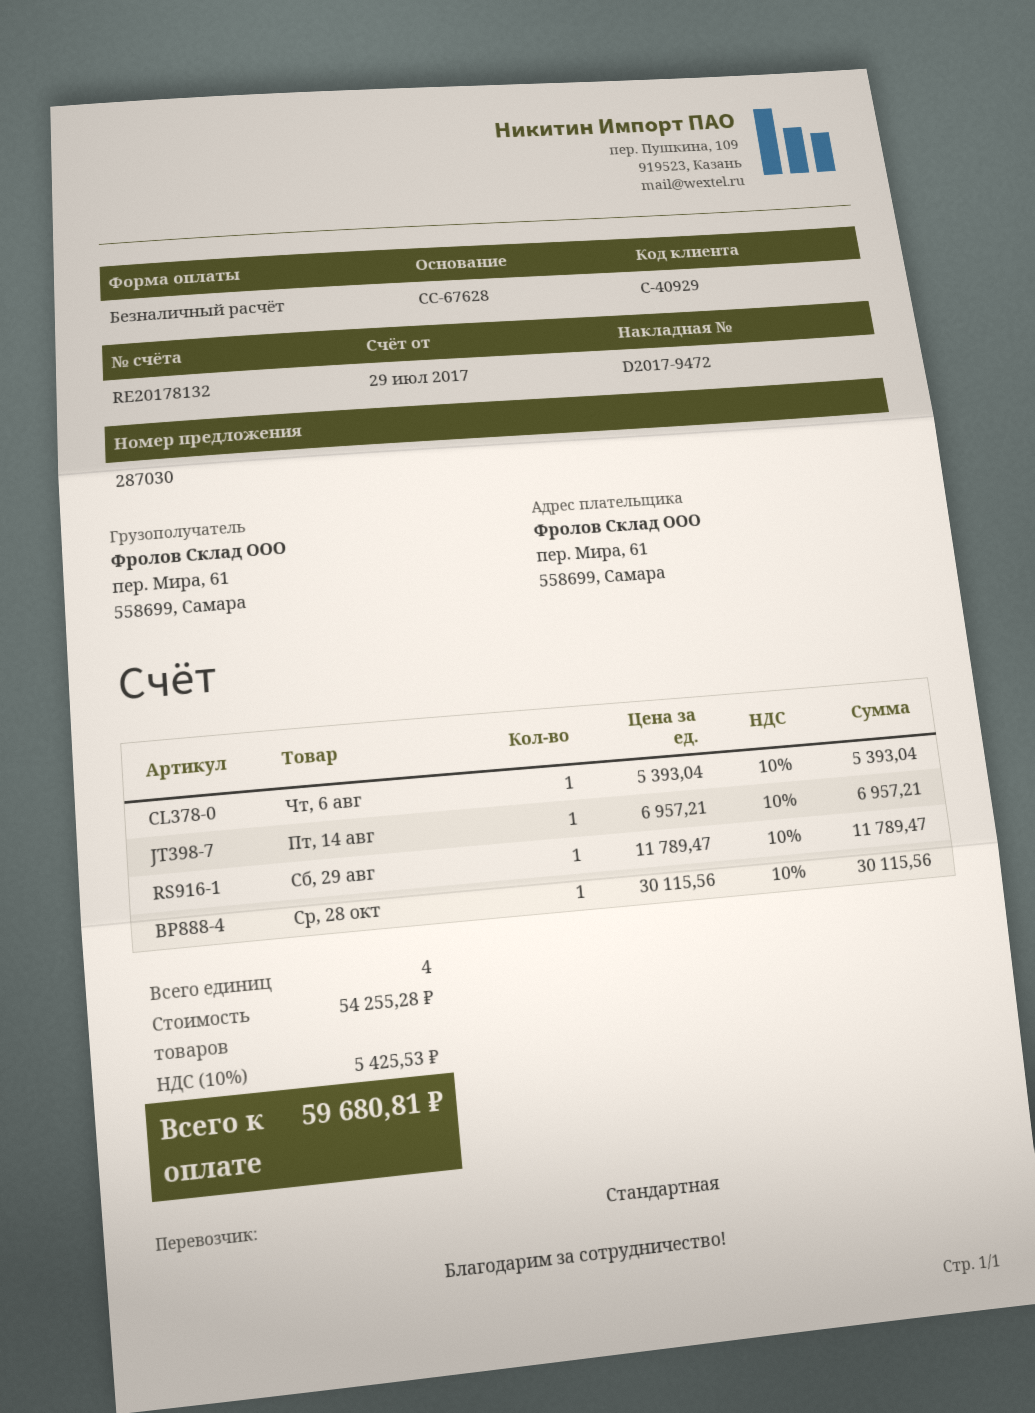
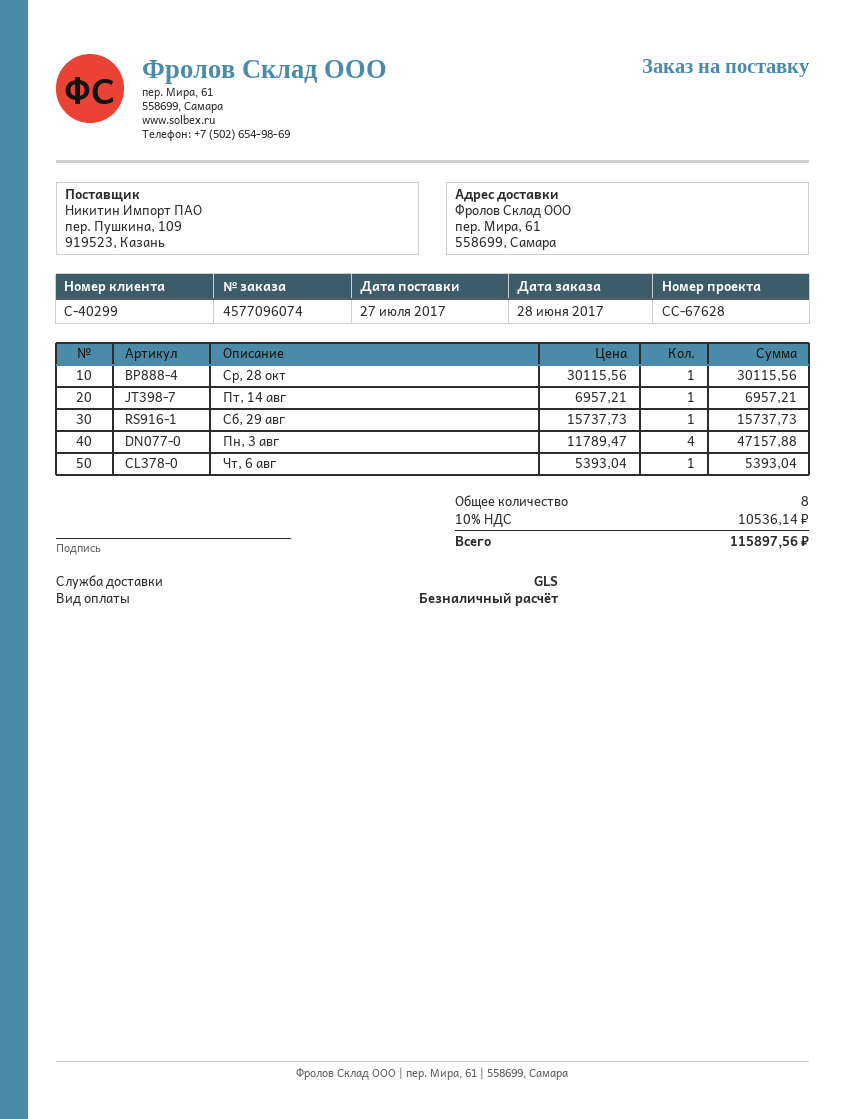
customer number: C-40929 -> C-40299
shipping method: standard -> GLS
Сб, 29 авг: 1 x 11789.47 = 11789.47 -> 1 x 15737.73 = 15737.73
Пн, 3 авг: none -> 4 x 11789.47 = 47157.88
total quantity: 4 -> 8
tax: 10% = 5425.53 -> 10% = 10536.14
total: 59680.81 -> 115897.56

